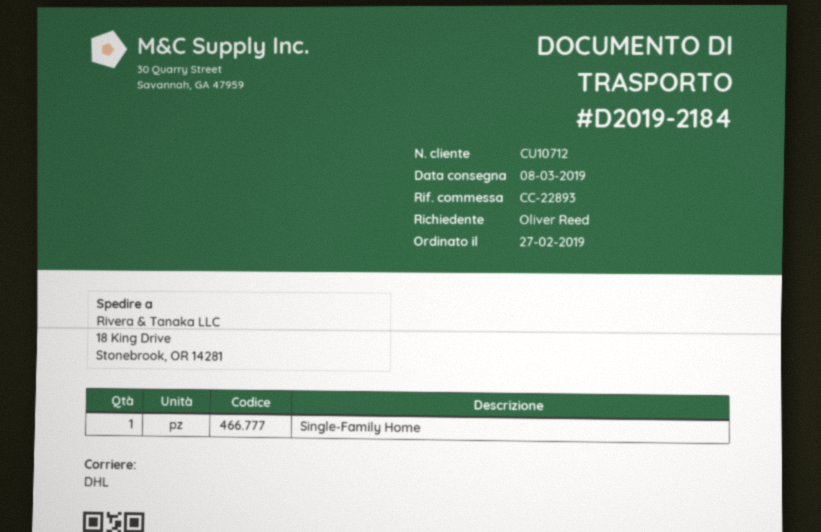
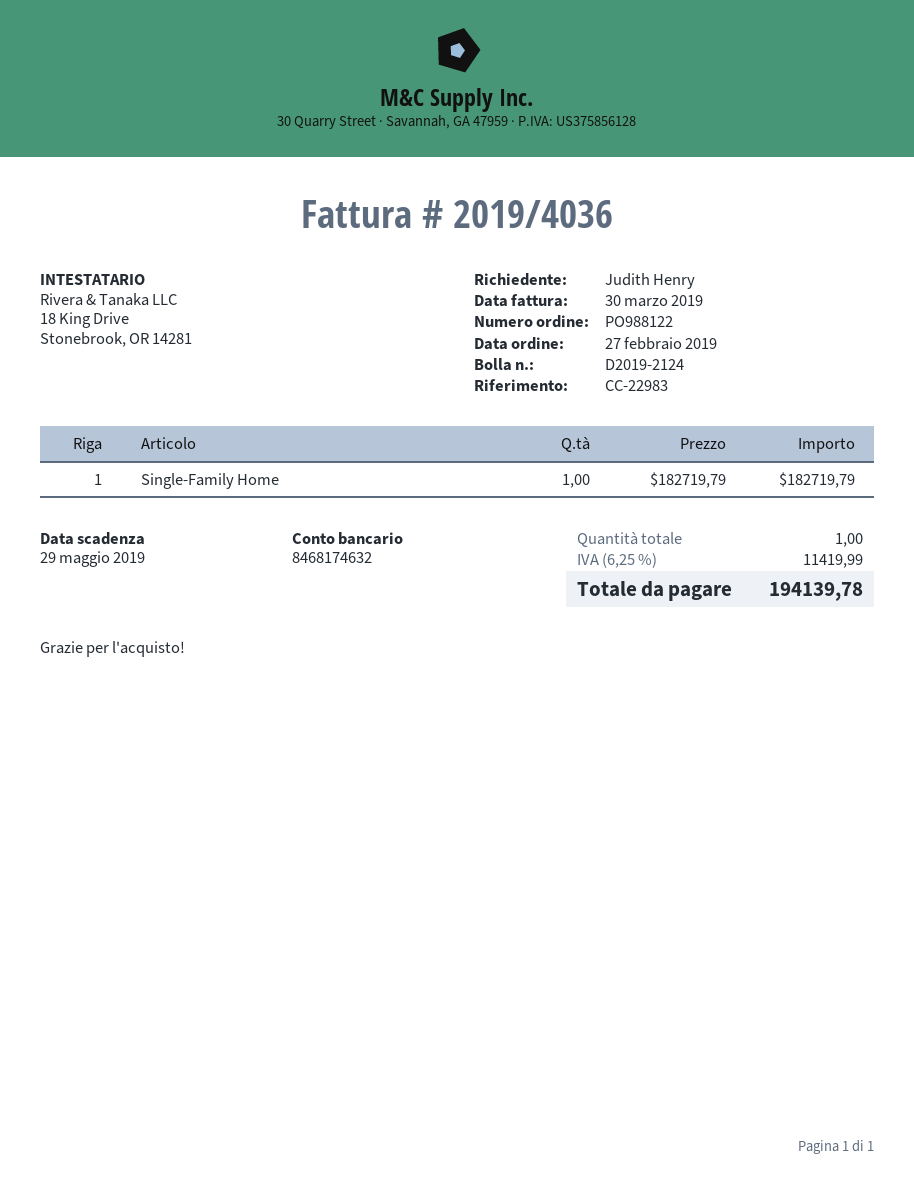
delivery note number: D2019-2184 -> D2019-2124
reference: CC-22893 -> CC-22983
ordered by: Oliver Reed -> Judith Henry

